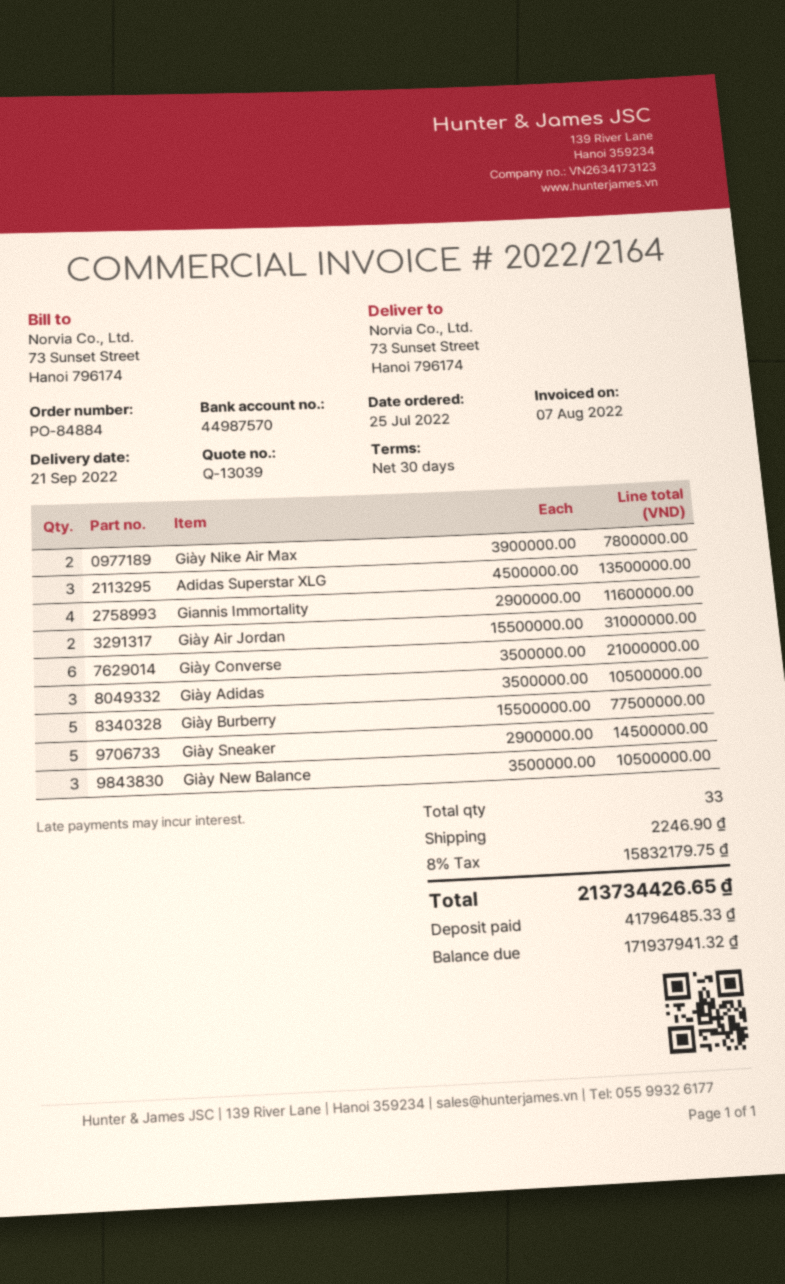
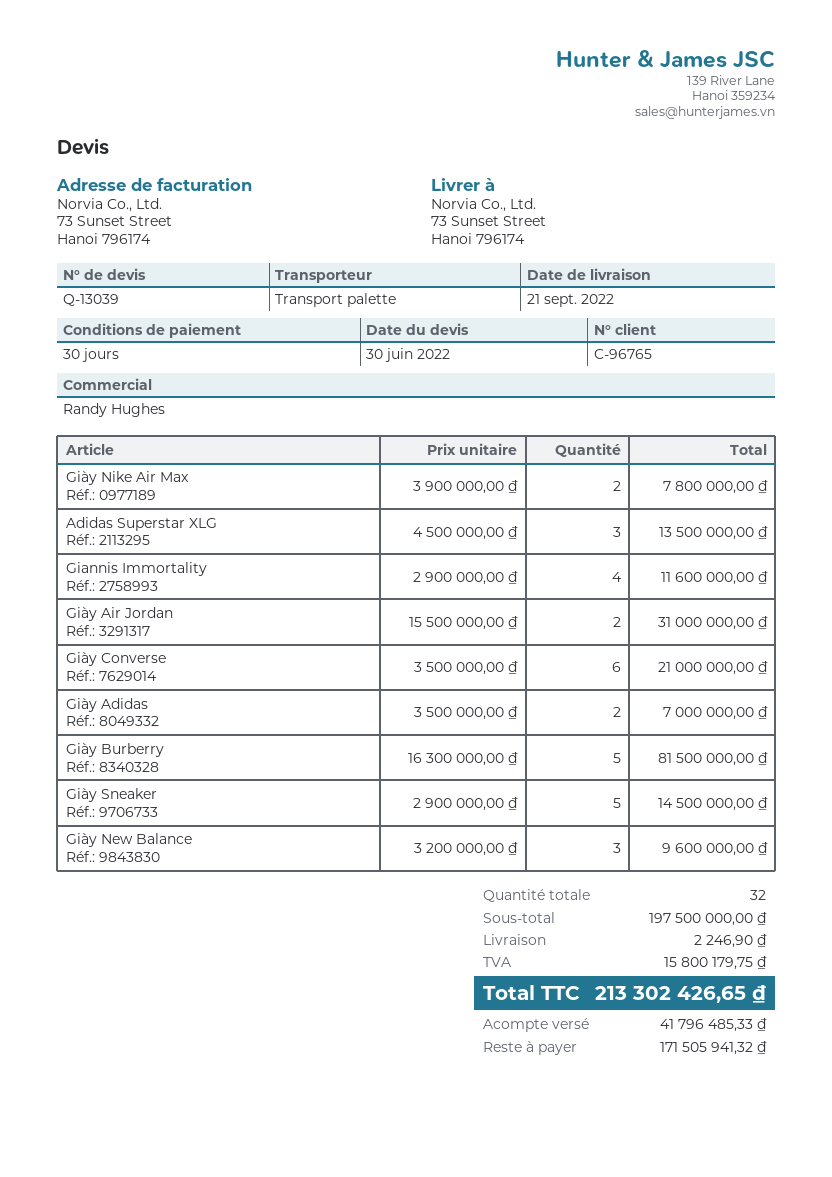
Giày Adidas: 3 x 3500000.00 = 10500000.00 -> 2 x 3500000.00 = 7000000.00
Giày Burberry: 5 x 15500000.00 = 77500000.00 -> 5 x 16300000.00 = 81500000.00
Giày New Balance: 3 x 3500000.00 = 10500000.00 -> 3 x 3200000.00 = 9600000.00
total quantity: 33 -> 32
tax: 15832179.75 -> 15800179.75
total: 213734426.65 -> 213302426.65
balance: 171937941.32 -> 171505941.32

